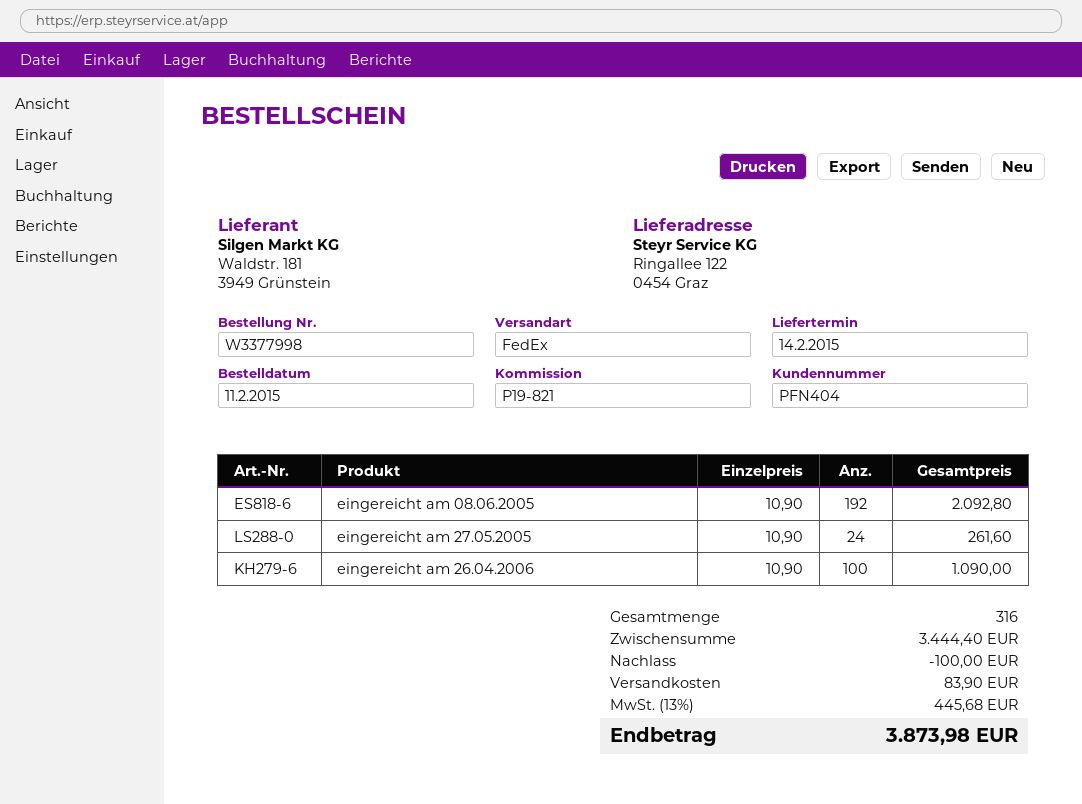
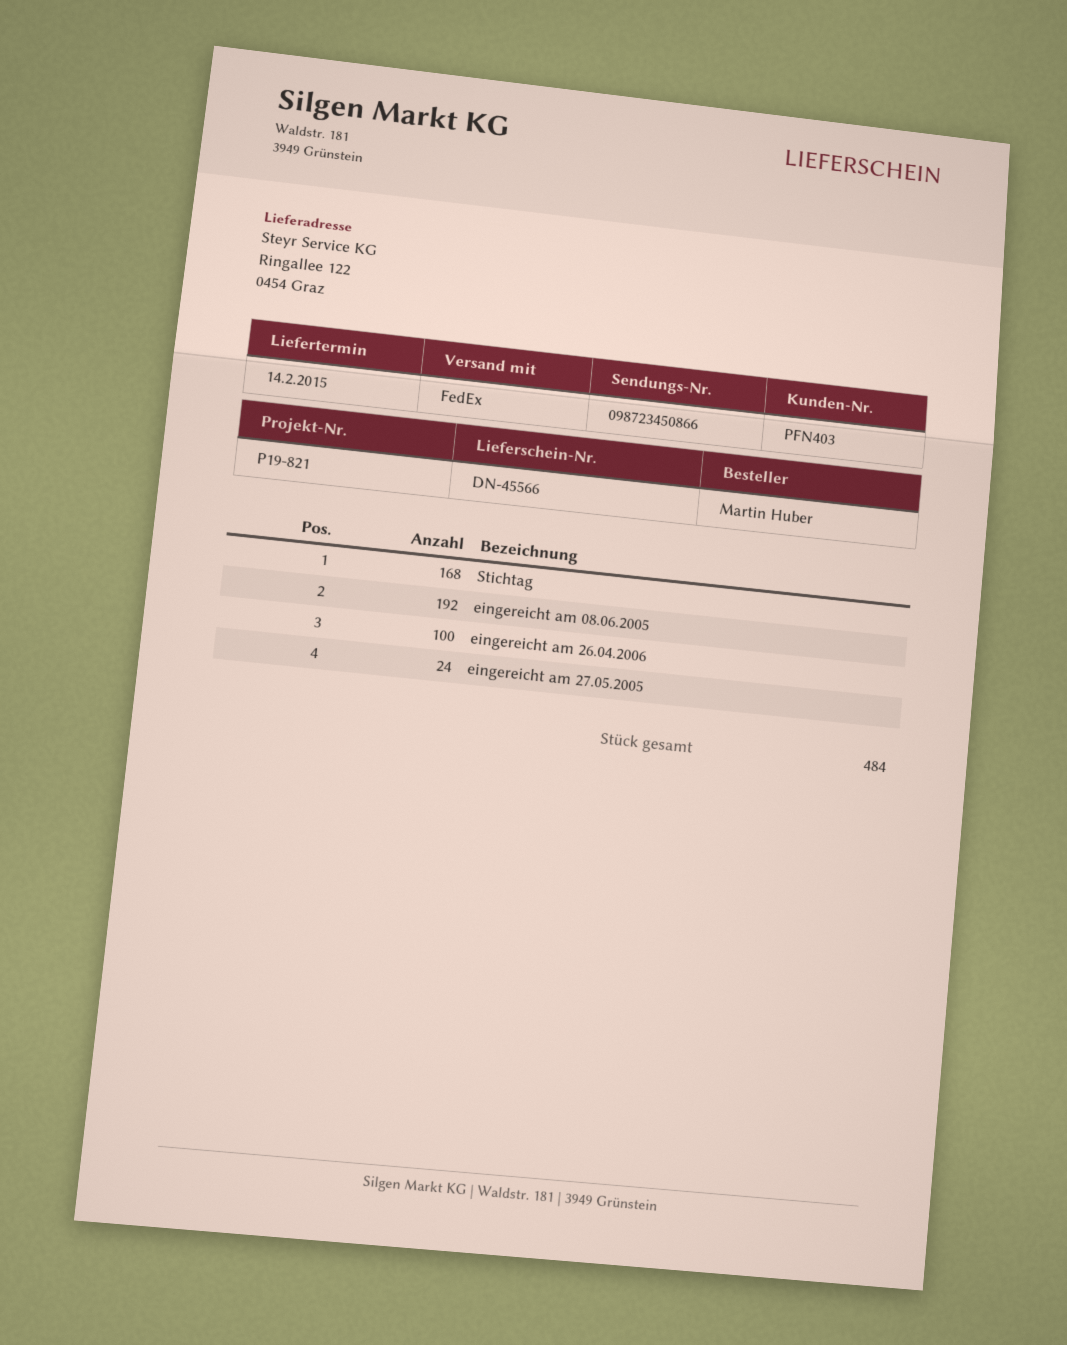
customer number: PFN404 -> PFN403
Stichtag: none -> 168
total quantity: 316 -> 484

